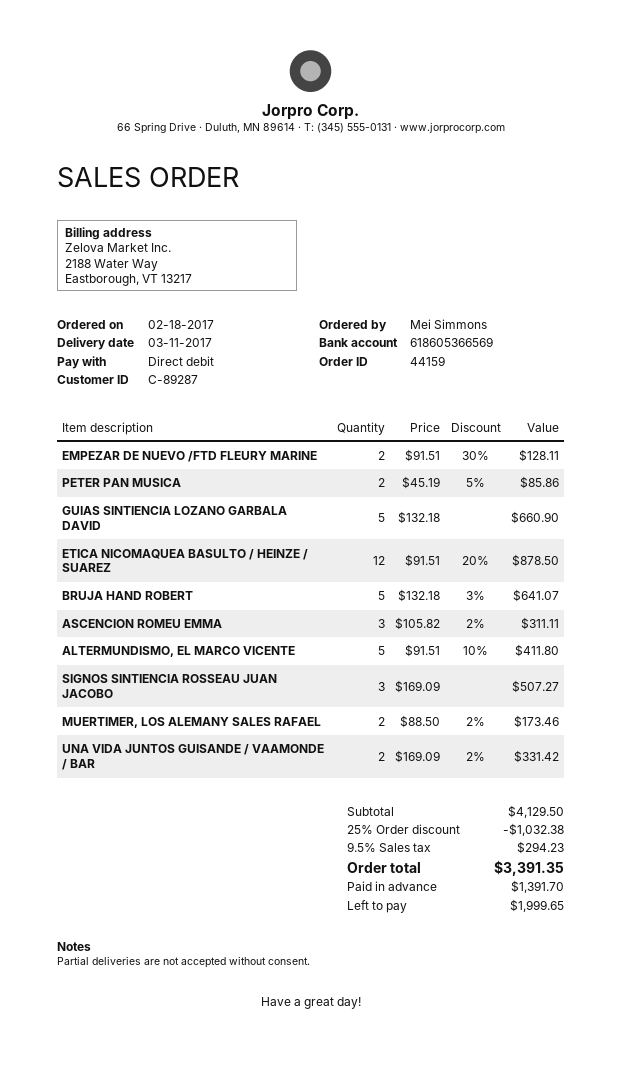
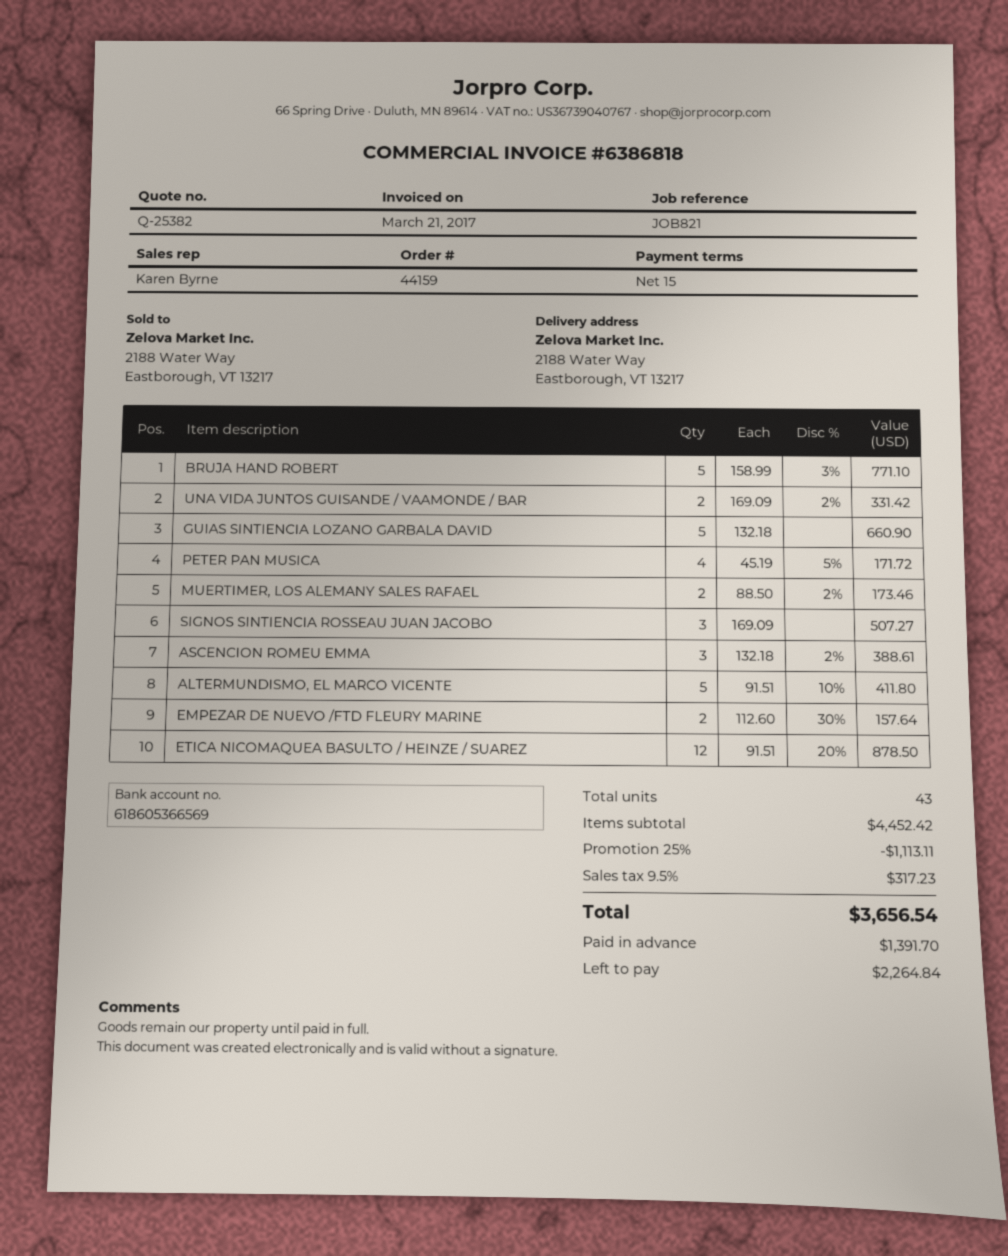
EMPEZAR DE NUEVO /FTD FLEURY MARINE: 2 x 91.51 - 30% = 128.11 -> 2 x 112.60 - 30% = 157.64
PETER PAN MUSICA: 2 x 45.19 - 5% = 85.86 -> 4 x 45.19 - 5% = 171.72
BRUJA HAND ROBERT: 5 x 132.18 - 3% = 641.07 -> 5 x 158.99 - 3% = 771.10
ASCENCION ROMEU EMMA: 3 x 105.82 - 2% = 311.11 -> 3 x 132.18 - 2% = 388.61
subtotal: 4129.50 -> 4452.42
discount: 25% = 1032.38 -> 25% = 1113.11
tax: 9.5% = 294.23 -> 9.5% = 317.23
total: 3391.35 -> 3656.54
balance: 1999.65 -> 2264.84

